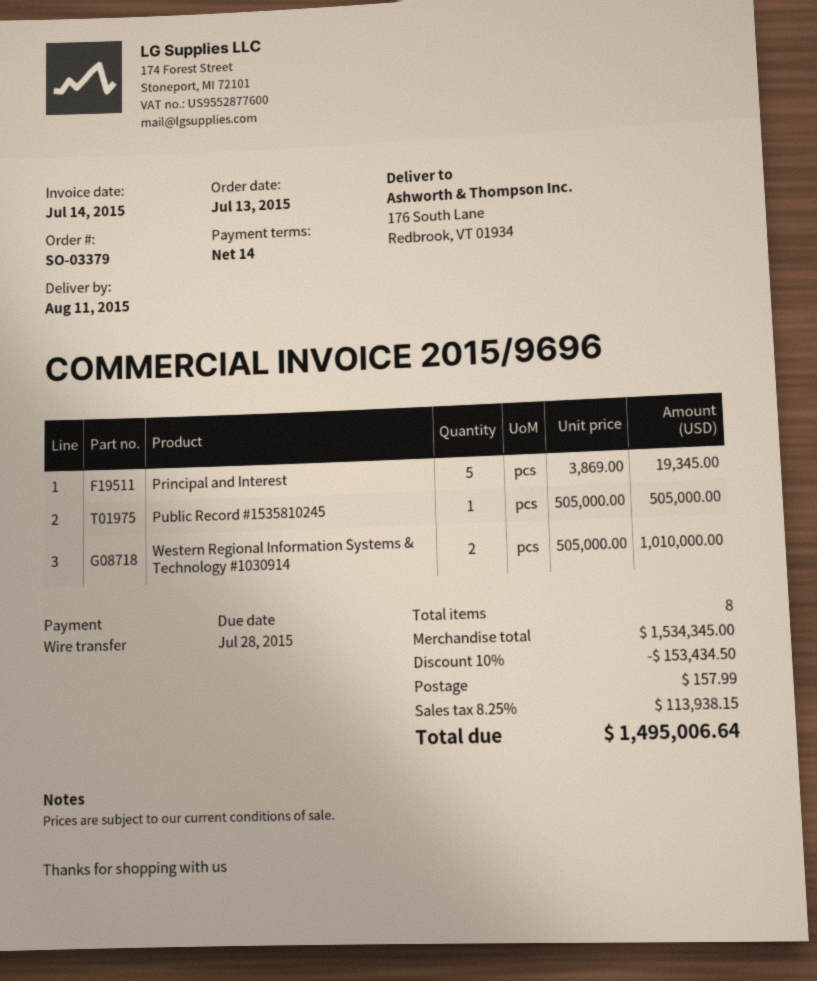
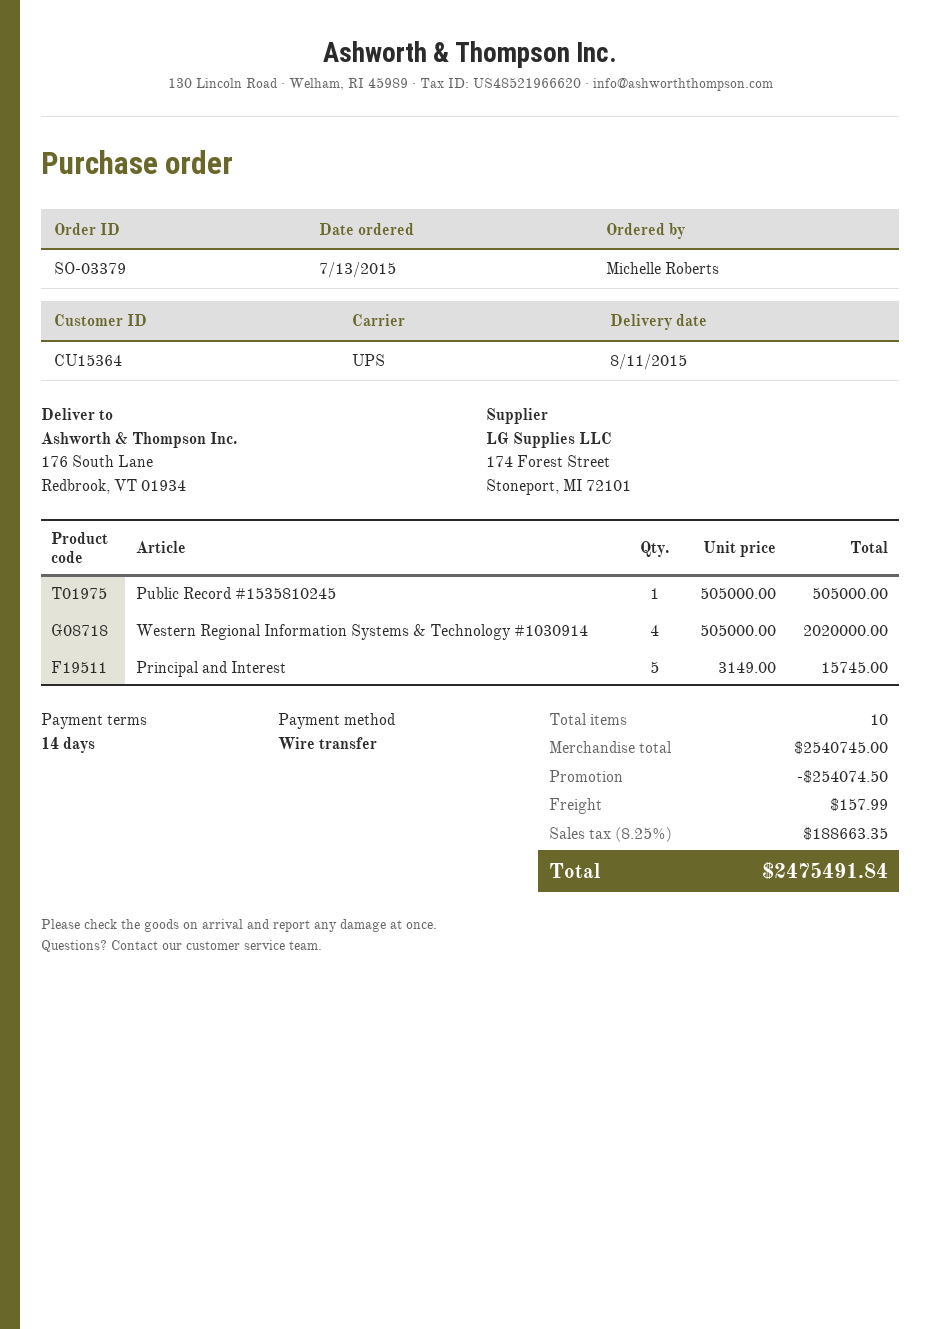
Principal and Interest: 5 x 3869.00 = 19345.00 -> 5 x 3149.00 = 15745.00
Western Regional Information Systems & Technology #1030914: 2 x 505000.00 = 1010000.00 -> 4 x 505000.00 = 2020000.00
total quantity: 8 -> 10
subtotal: 1534345.00 -> 2540745.00
discount: 153434.50 -> 254074.50
tax: 8.25% = 113938.15 -> 8.25% = 188663.35
total: 1495006.64 -> 2475491.84

